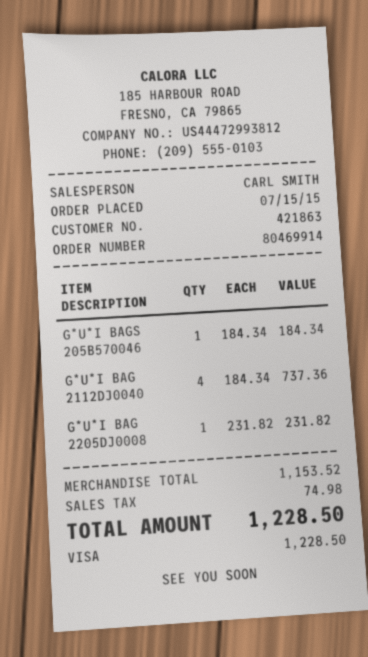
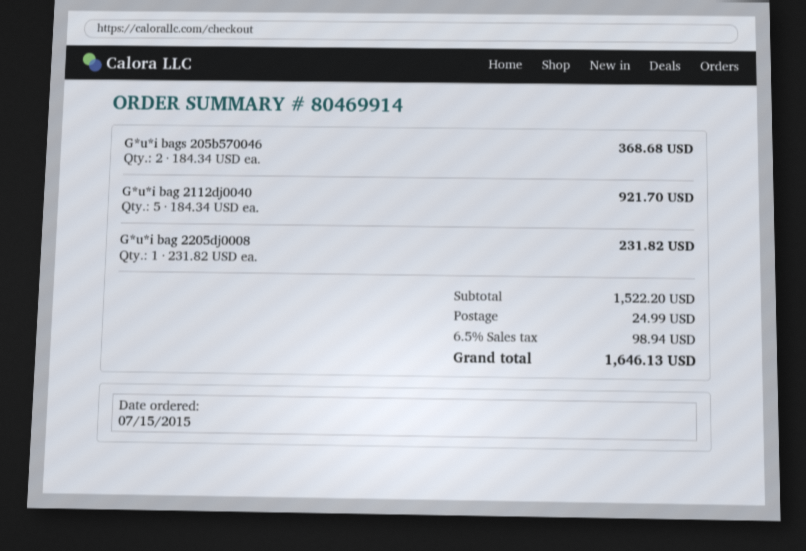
G*U*I BAGS 205B570046: 1 x 184.34 = 184.34 -> 2 x 184.34 = 368.68
G*U*I BAG 2112DJ0040: 4 x 184.34 = 737.36 -> 5 x 184.34 = 921.70
subtotal: 1153.52 -> 1522.20
shipping: none -> 24.99
tax: 74.98 -> 98.94
total: 1228.50 -> 1646.13

